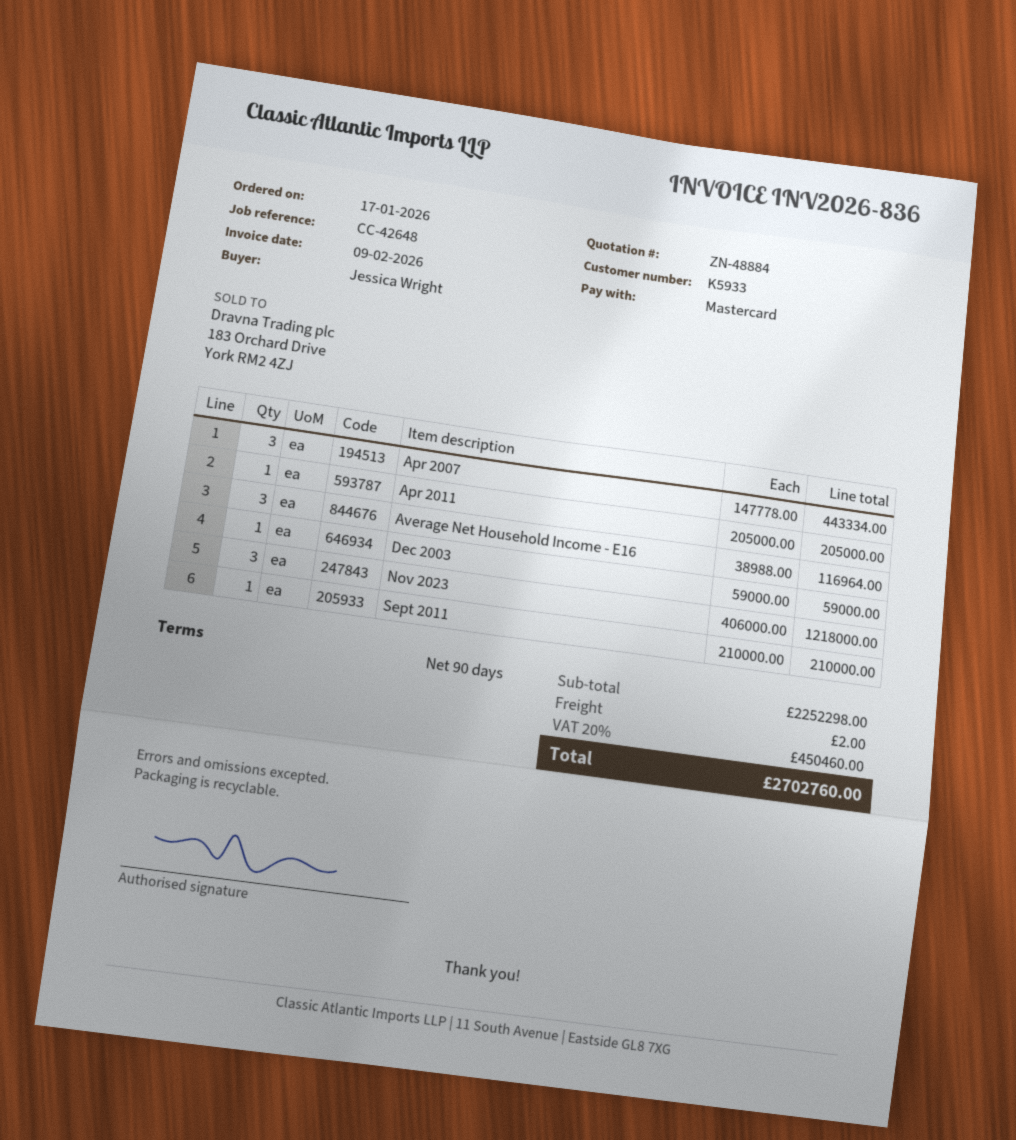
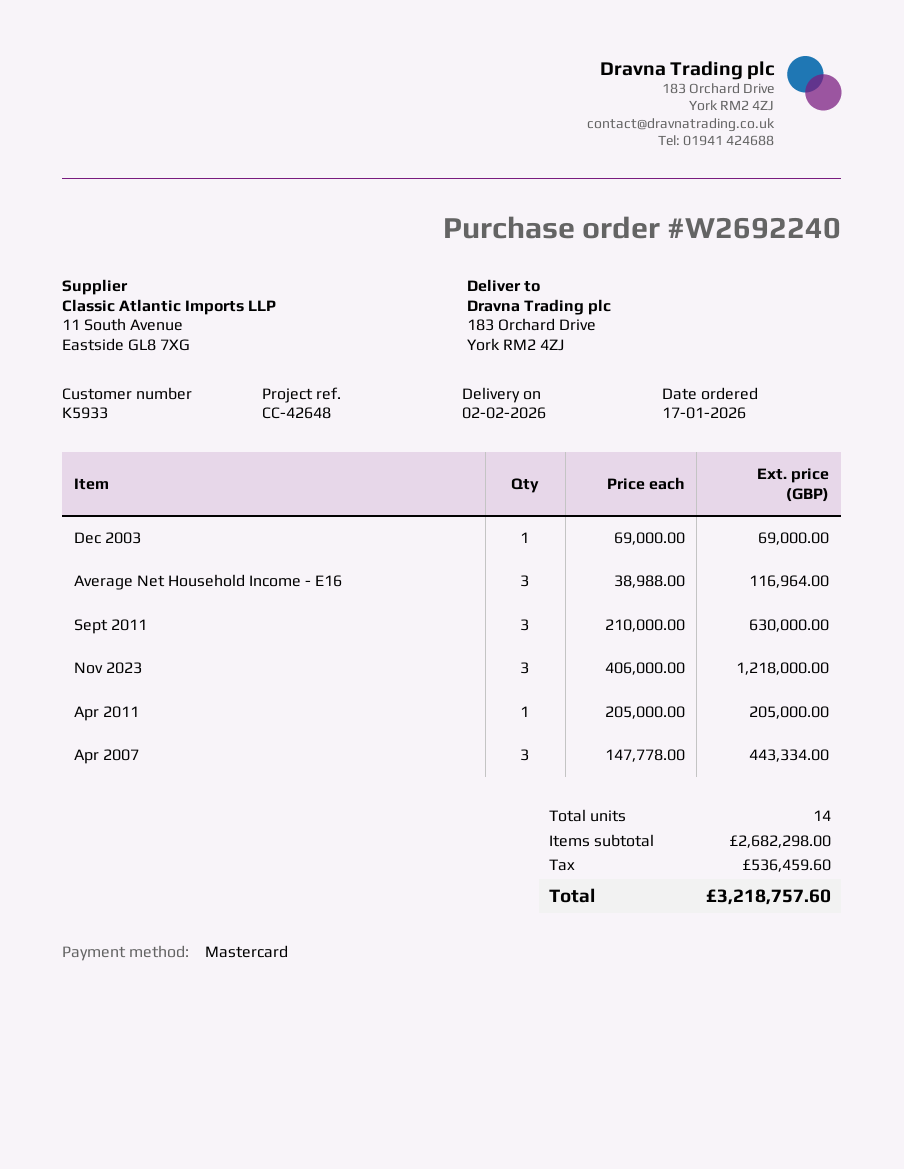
Dec 2003: 1 x 59000.00 = 59000.00 -> 1 x 69000.00 = 69000.00
Sept 2011: 1 x 210000.00 = 210000.00 -> 3 x 210000.00 = 630000.00
subtotal: 2252298.00 -> 2682298.00
shipping: 2.00 -> none
tax: 450460.00 -> 536459.60
total: 2702760.00 -> 3218757.60

